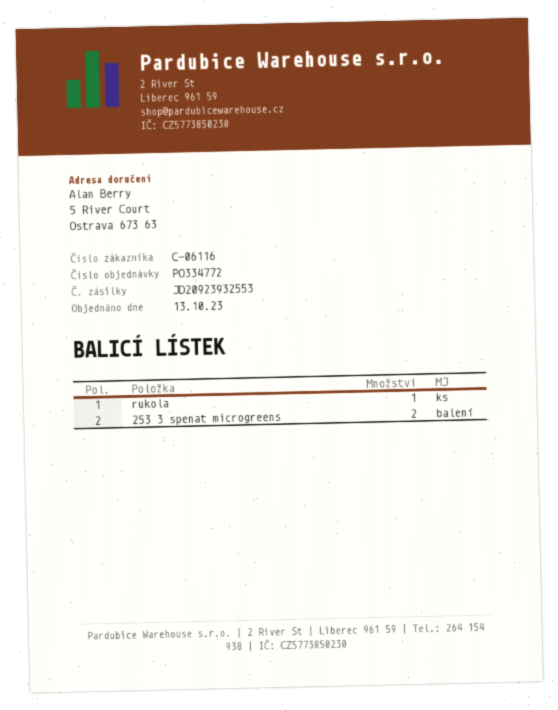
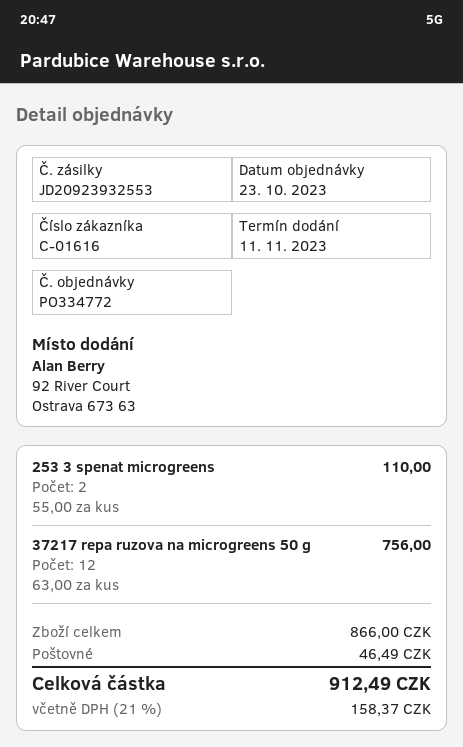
order date: 2023-10-13 -> 2023-10-23
customer number: C-06116 -> C-01616
ship to: 5 River Court, Ostrava 673 63 -> 92 River Court, Ostrava 673 63
rukola: 1 -> none
37217 repa ruzova na microgreens 50 g: none -> 12

